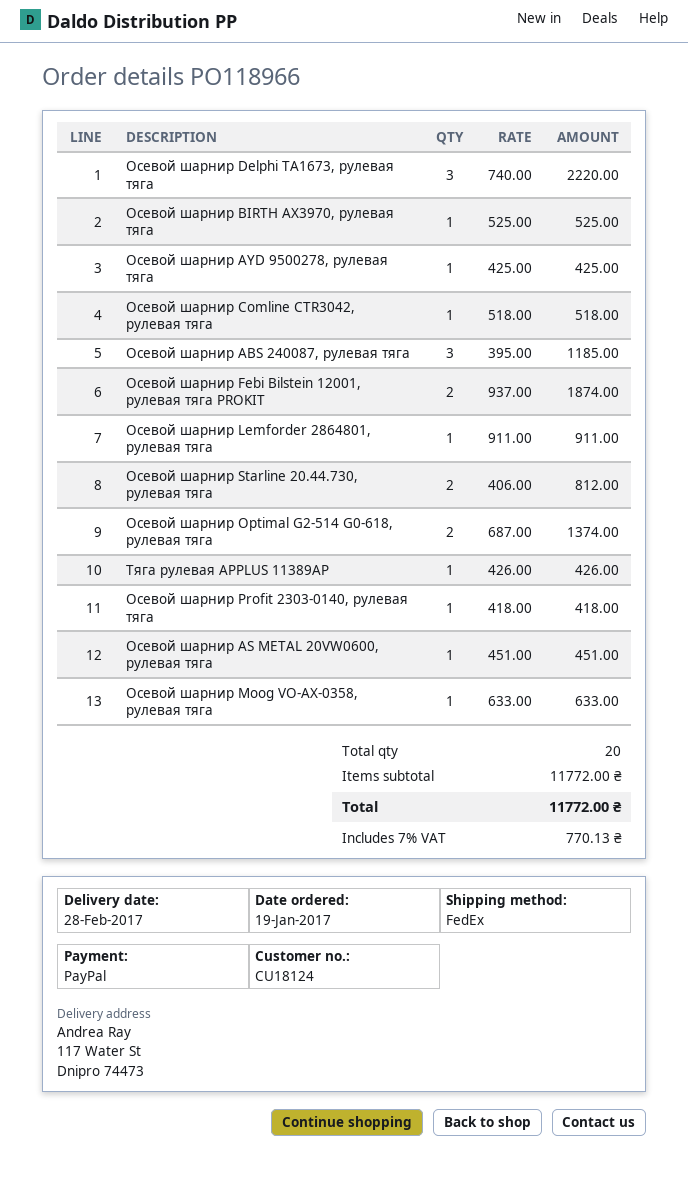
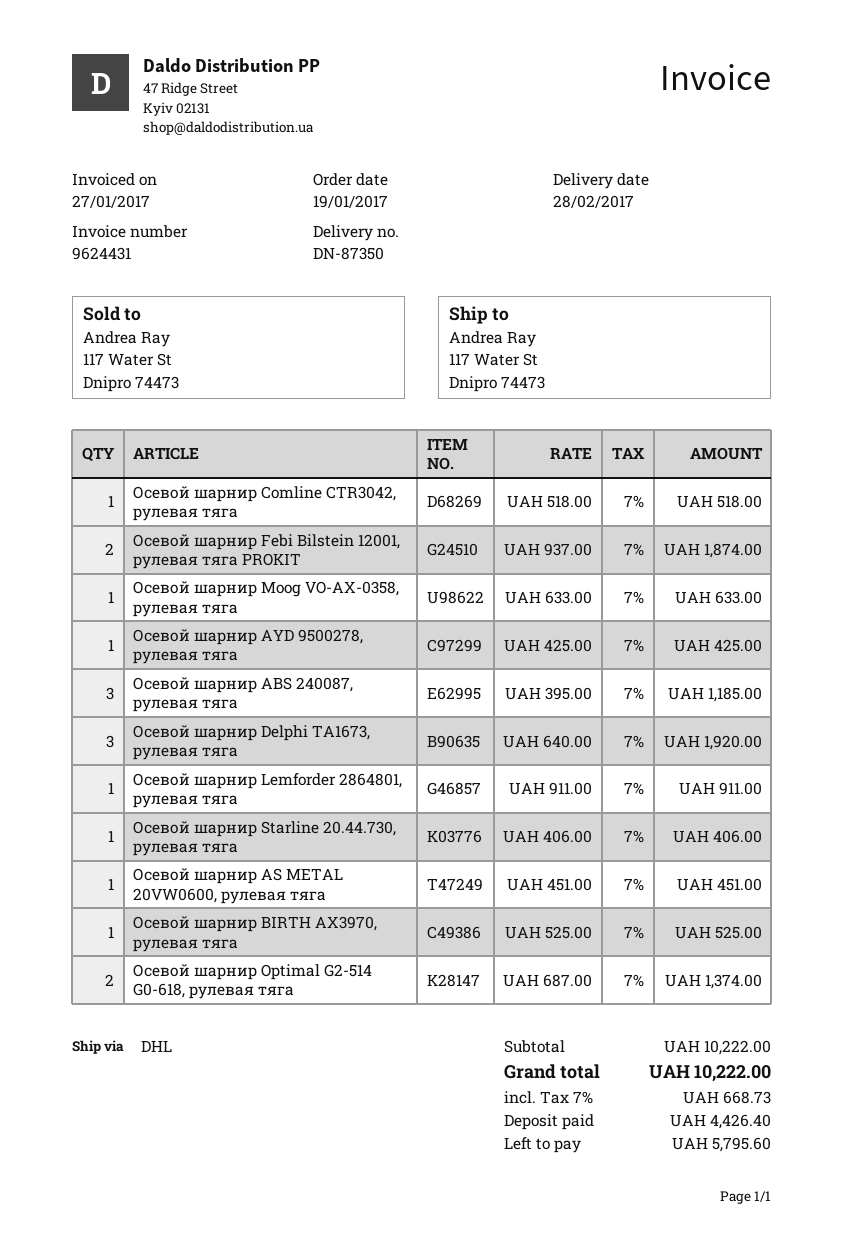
shipping method: FedEx -> DHL
Осевой шарнир Delphi TA1673, рулевая тяга: 3 x 740.00 = 2220.00 -> 3 x 640.00 = 1920.00
Осевой шарнир Starline 20.44.730, рулевая тяга: 2 x 406.00 = 812.00 -> 1 x 406.00 = 406.00
Тяга рулевая APPLUS 11389AP: 1 x 426.00 = 426.00 -> none
Осевой шарнир Profit 2303-0140, рулевая тяга: 1 x 418.00 = 418.00 -> none
subtotal: 11772.00 -> 10222.00
tax: 7% = 770.13 -> 7% = 668.73
total: 11772.00 -> 10222.00

